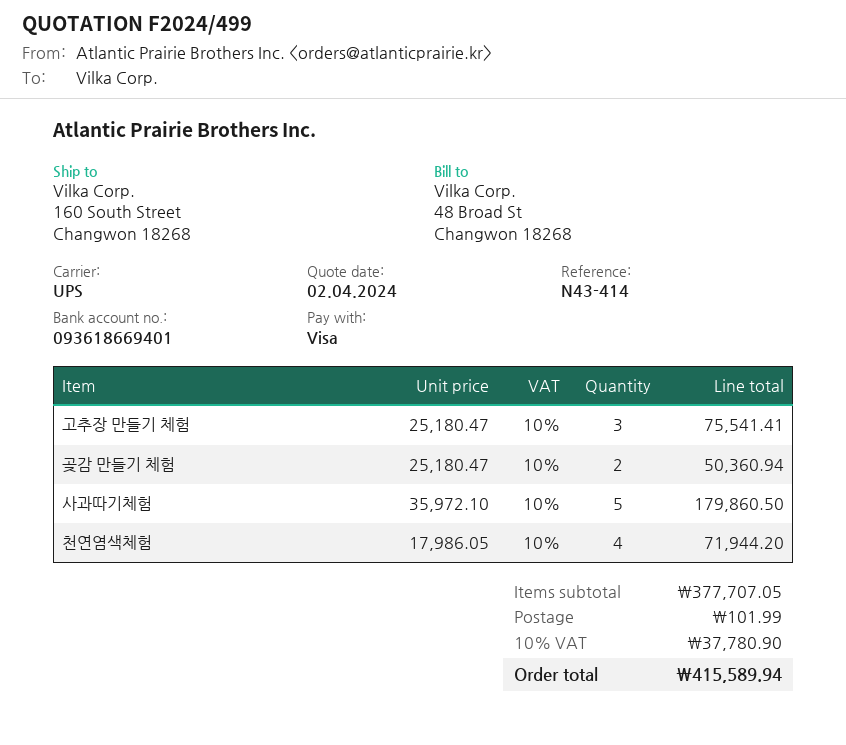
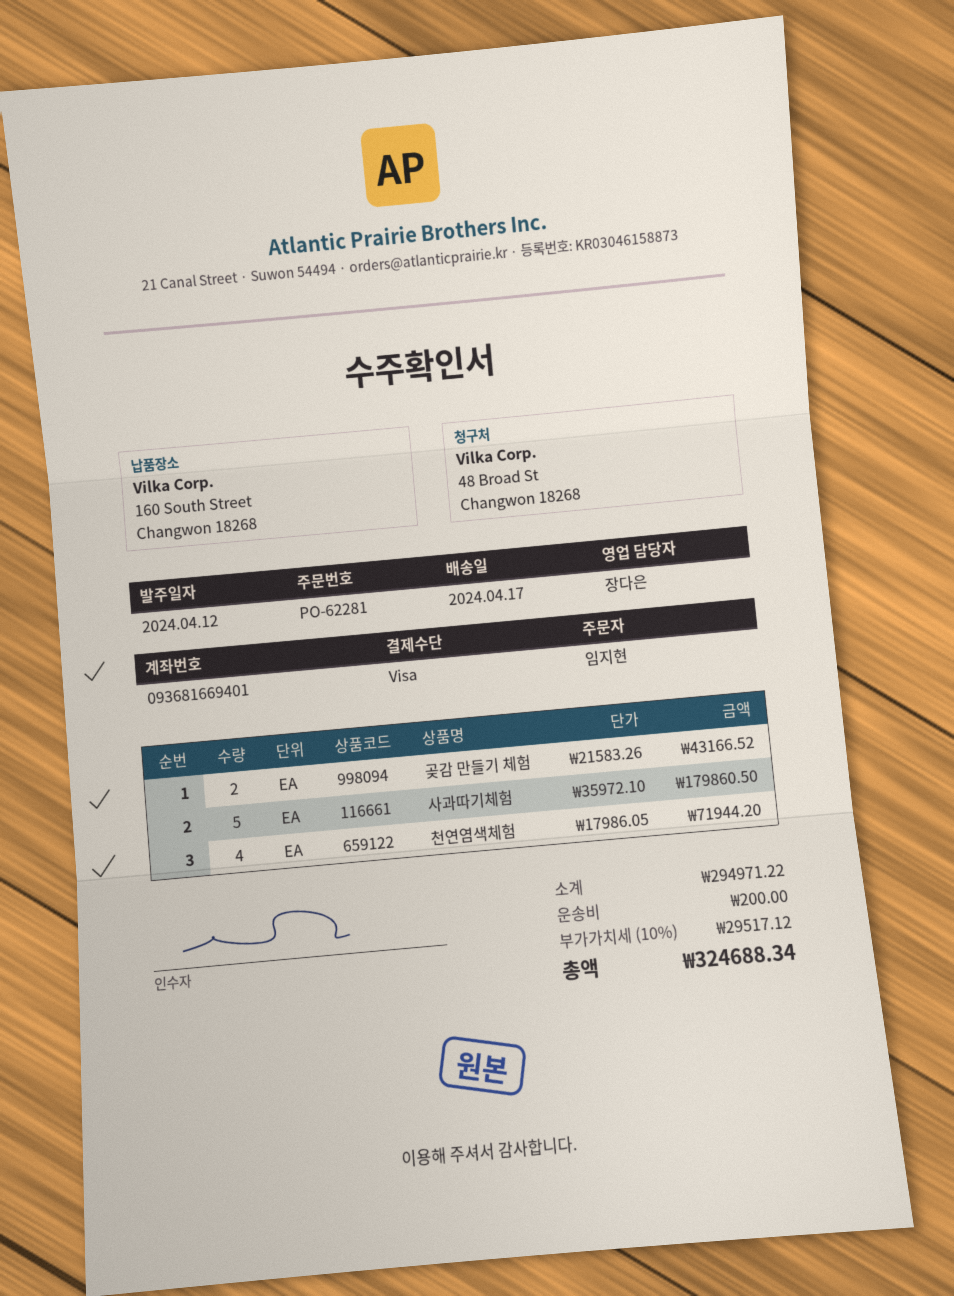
bank account: 093618669401 -> 093681669401
고추장 만들기 체험: 3 x 25180.47 = 75541.41 -> none
곶감 만들기 체험: 2 x 25180.47 = 50360.94 -> 2 x 21583.26 = 43166.52
subtotal: 377707.05 -> 294971.22
shipping: 101.99 -> 200.00
tax: 10% = 37780.90 -> 10% = 29517.12
total: 415589.94 -> 324688.34

